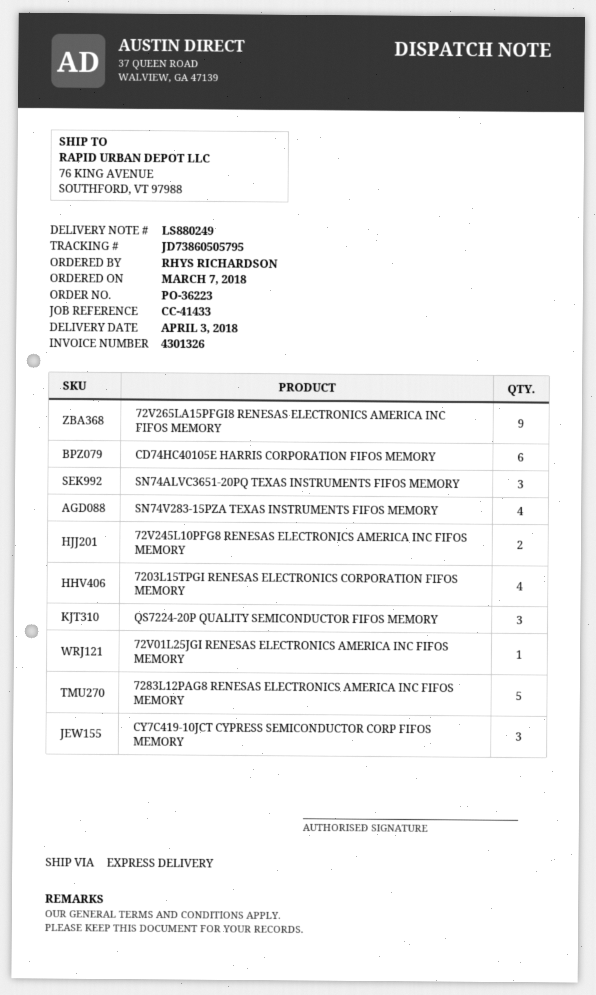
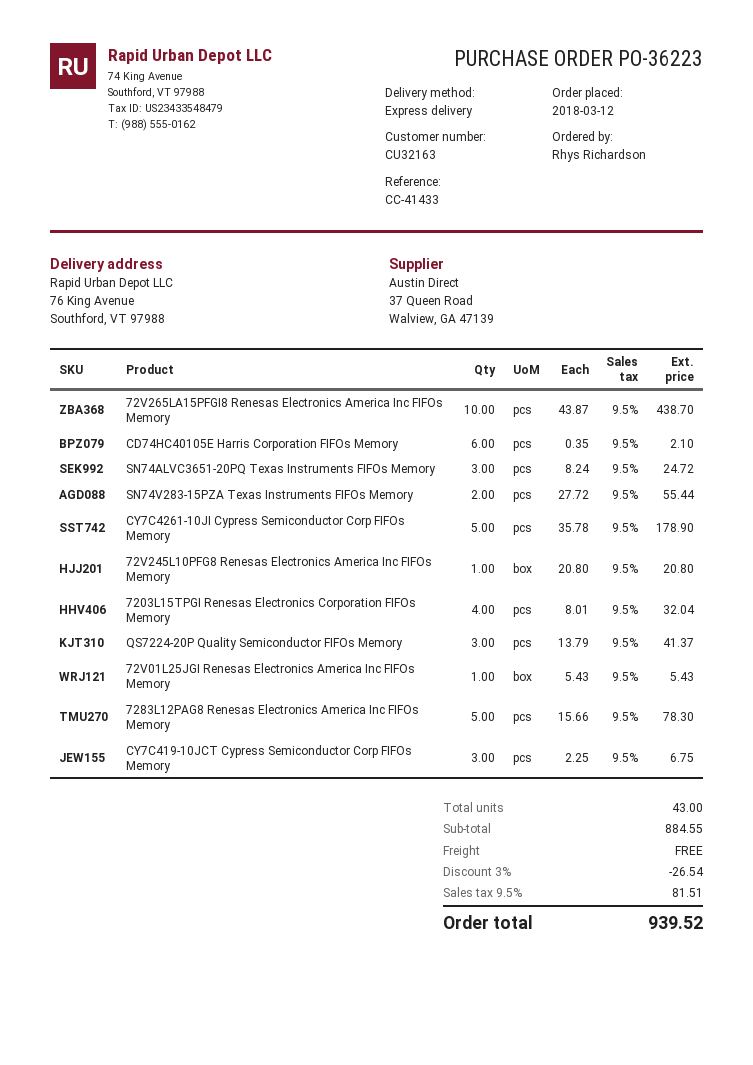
order date: 2018-03-07 -> 2018-03-12
72V265LA15PFGI8 RENESAS ELECTRONICS AMERICA INC FIFOS MEMORY: 9 -> 10
SN74V283-15PZA TEXAS INSTRUMENTS FIFOS MEMORY: 4 -> 2
72V245L10PFG8 RENESAS ELECTRONICS AMERICA INC FIFOS MEMORY: 2 -> 1
CY7C4261-10JI Cypress Semiconductor Corp FIFOs Memory: none -> 5

